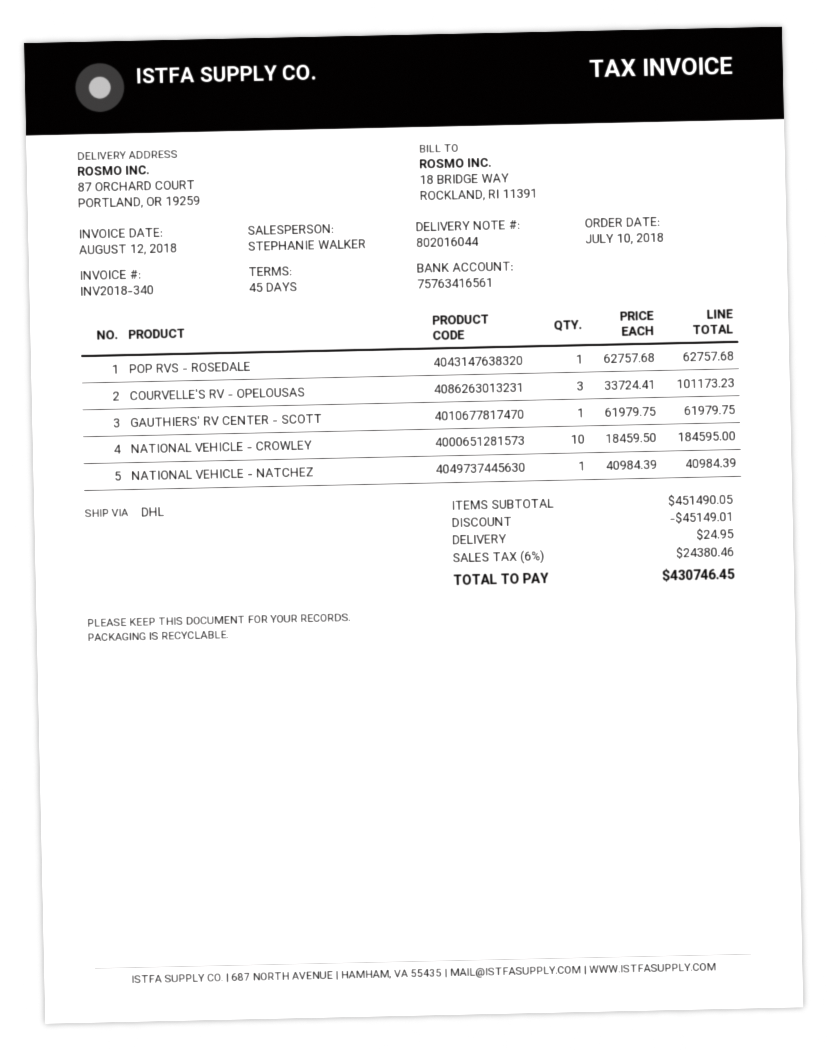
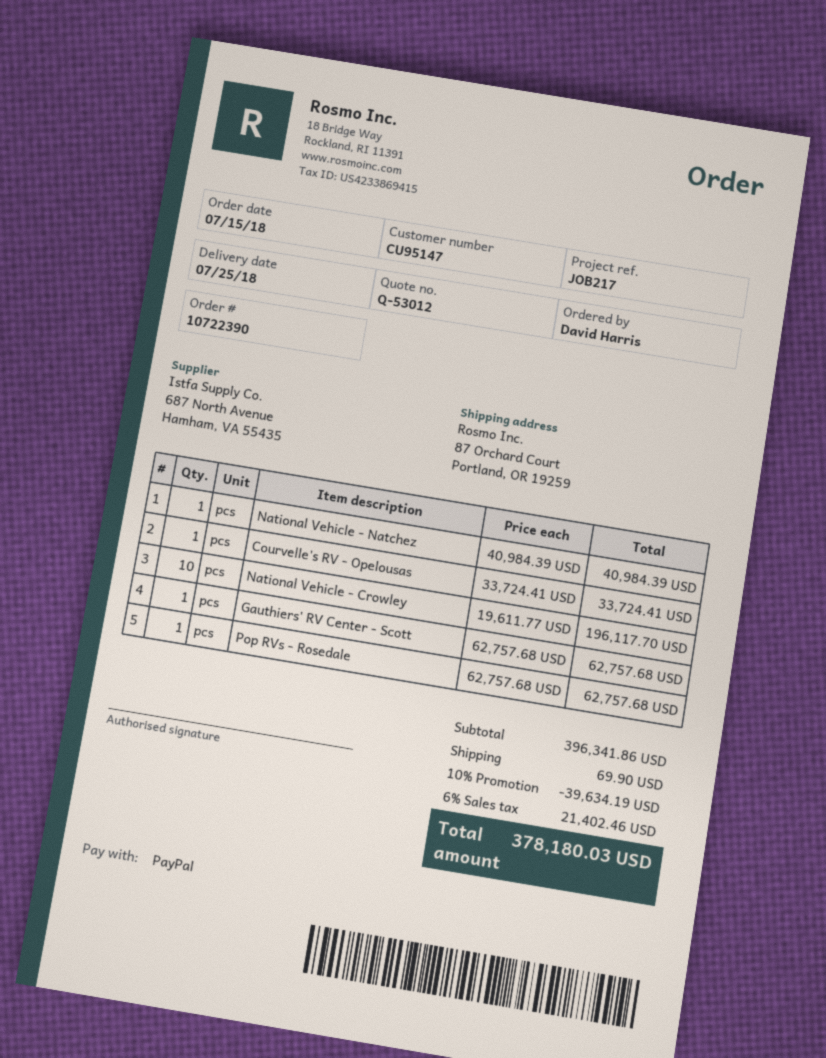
order date: 2018-07-10 -> 2018-07-15
COURVELLE'S RV - OPELOUSAS: 3 x 33724.41 = 101173.23 -> 1 x 33724.41 = 33724.41
GAUTHIERS' RV CENTER - SCOTT: 1 x 61979.75 = 61979.75 -> 1 x 62757.68 = 62757.68
NATIONAL VEHICLE - CROWLEY: 10 x 18459.50 = 184595.00 -> 10 x 19611.77 = 196117.70
subtotal: 451490.05 -> 396341.86
discount: 45149.01 -> 39634.19
shipping: 24.95 -> 69.90
tax: 6% = 24380.46 -> 6% = 21402.46
total: 430746.45 -> 378180.03

